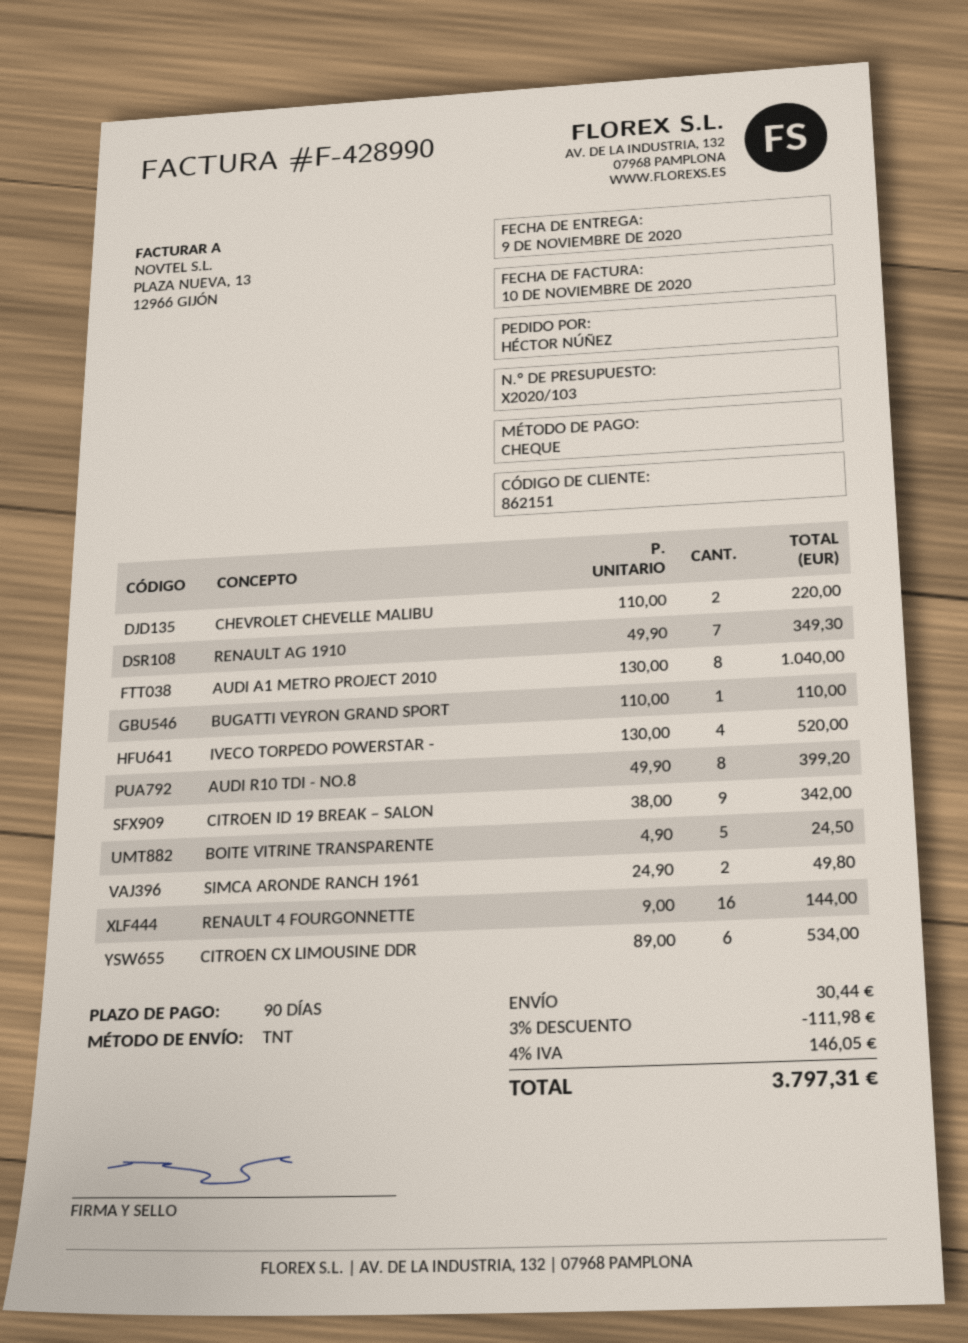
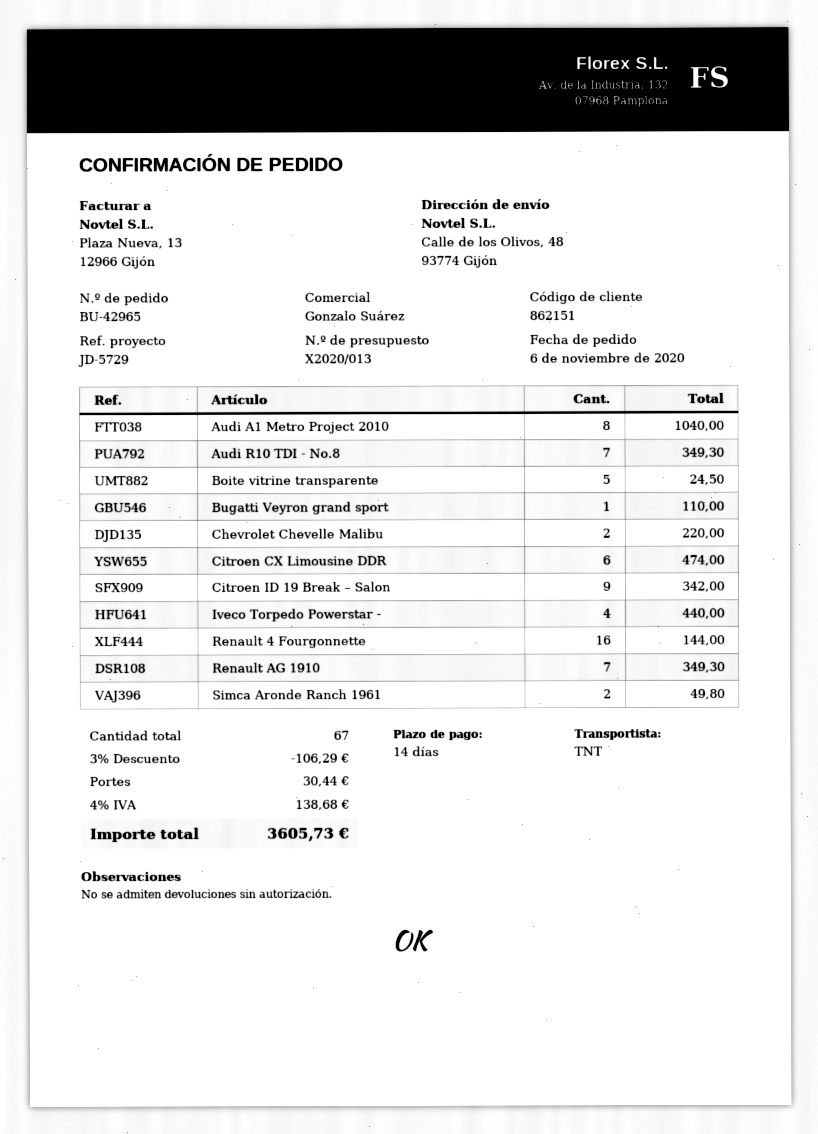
quote number: X2020/103 -> X2020/013
payment terms: 90 days -> 14 days
IVECO TORPEDO POWERSTAR -: 4 for 520.00 -> 4 for 440.00
AUDI R10 TDI - NO.8: 8 for 399.20 -> 7 for 349.30
CITROEN CX LIMOUSINE DDR: 6 for 534.00 -> 6 for 474.00
discount: 3% = 111.98 -> 3% = 106.29
tax: 4% = 146.05 -> 4% = 138.68
total: 3797.31 -> 3605.73

